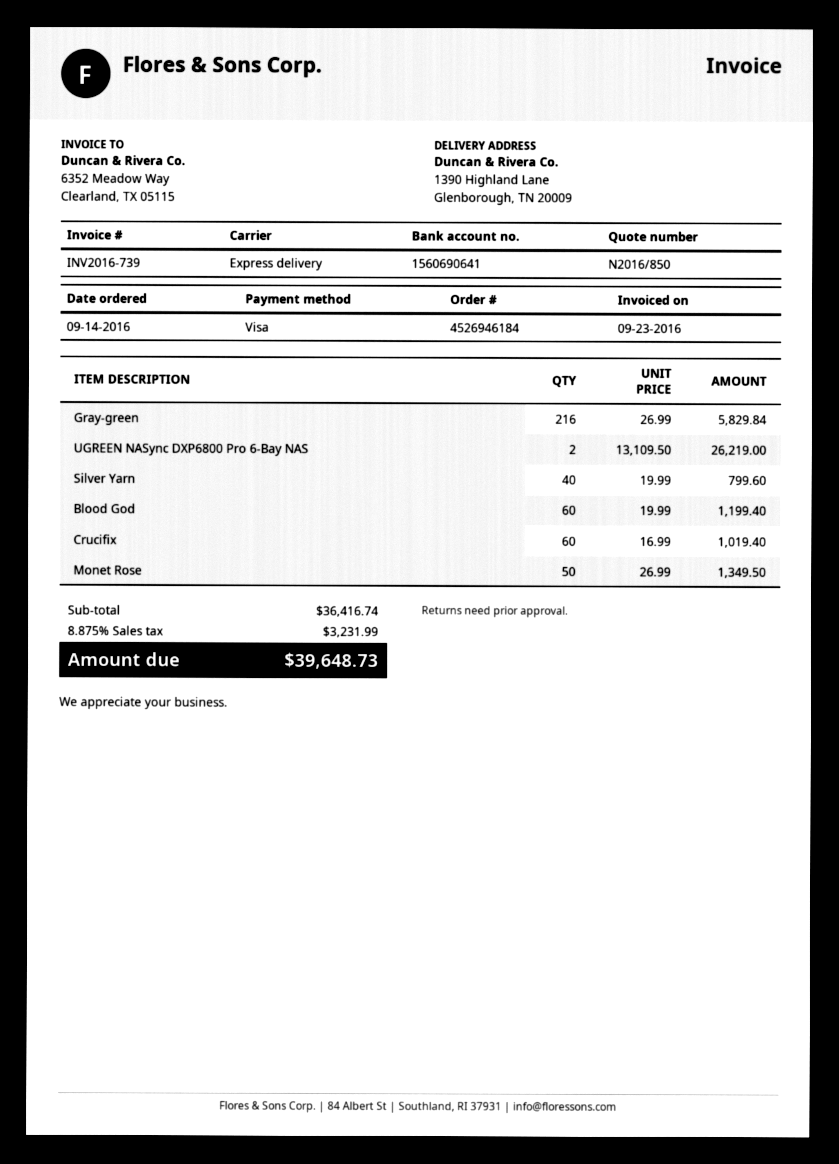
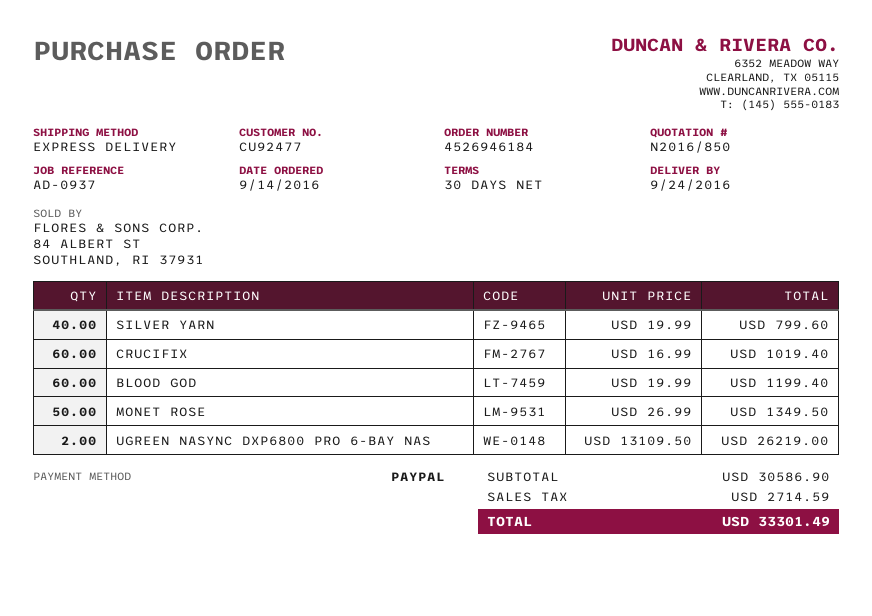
payment method: Visa -> PayPal
Gray-green: 216 x 26.99 = 5829.84 -> none
subtotal: 36416.74 -> 30586.90
tax: 3231.99 -> 2714.59
total: 39648.73 -> 33301.49

